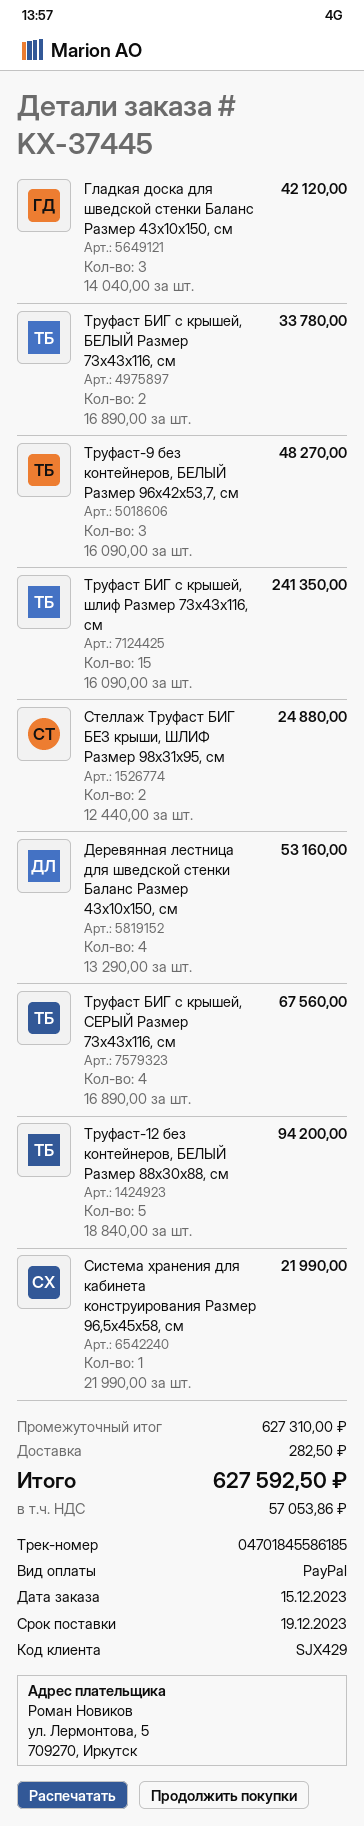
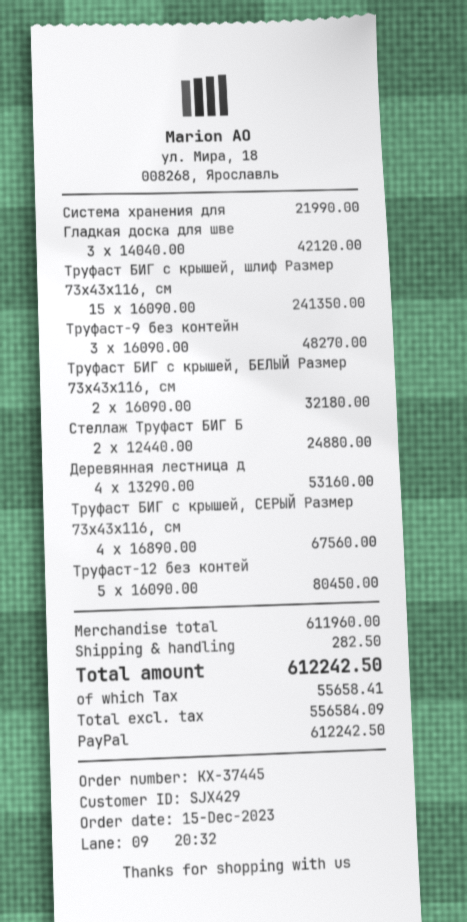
Труфаст БИГ с крышей, БЕЛЫЙ Размер 73х43х116, см: 2 x 16890.00 = 33780.00 -> 2 x 16090.00 = 32180.00
Труфаст-12 без контейнеров, БЕЛЫЙ Размер 88х30х88, см: 5 x 18840.00 = 94200.00 -> 5 x 16090.00 = 80450.00
subtotal: 627310.00 -> 611960.00
tax: 57053.86 -> 55658.41
total: 627592.50 -> 612242.50

